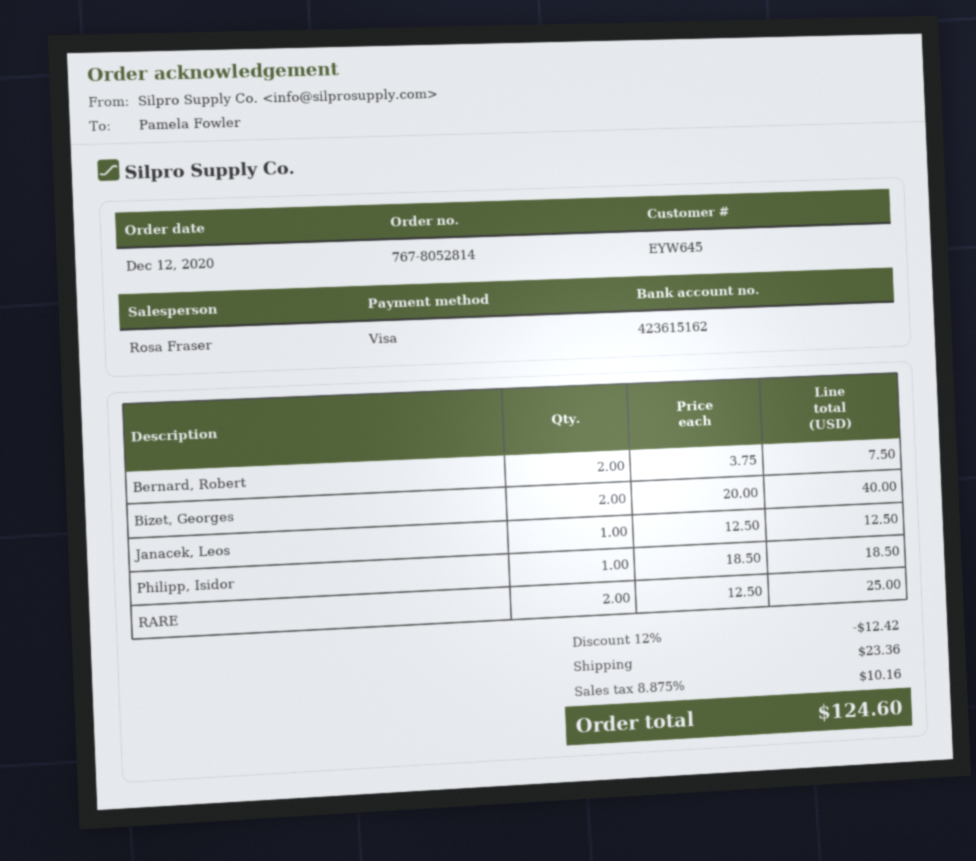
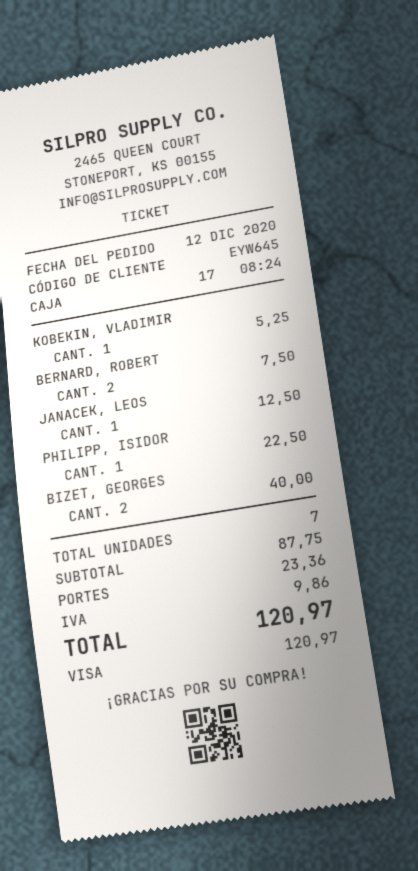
Philipp, Isidor: 1 for 18.50 -> 1 for 22.50
RARE: 2 for 25.00 -> none
KOBEKIN, VLADIMIR: none -> 1 for 5.25
discount: 12% = 12.42 -> none
tax: 10.16 -> 9.86
total: 124.60 -> 120.97

